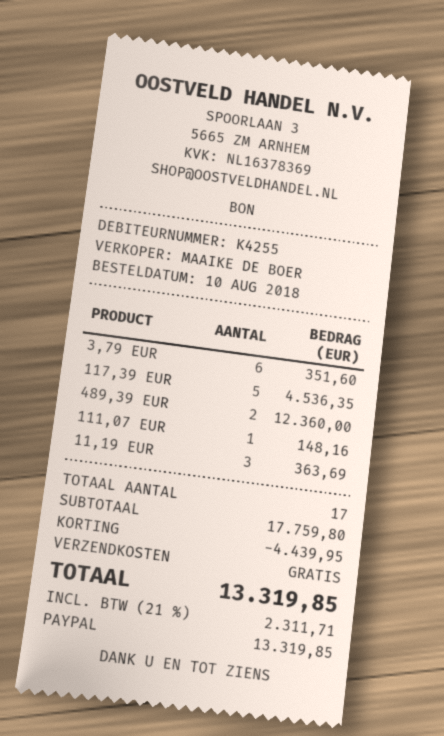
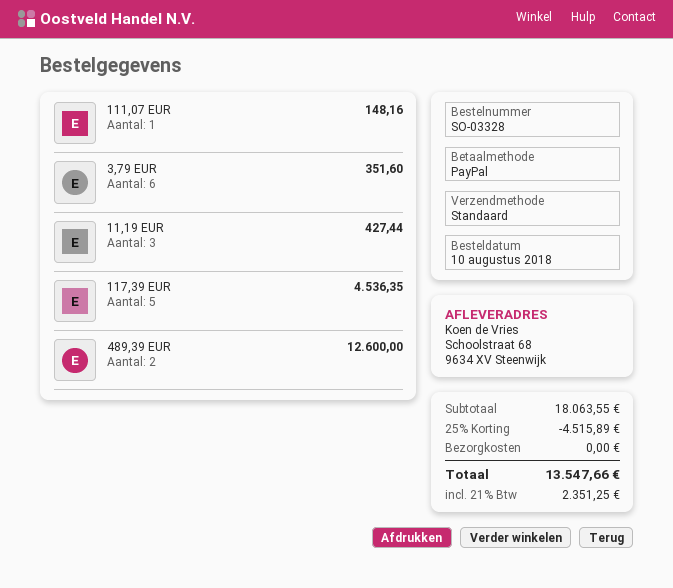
489,39 EUR: 2 for 12360.00 -> 2 for 12600.00
11,19 EUR: 3 for 363.69 -> 3 for 427.44
subtotal: 17759.80 -> 18063.55
discount: 4439.95 -> 4515.89
tax: 21% = 2311.71 -> 21% = 2351.25
total: 13319.85 -> 13547.66

